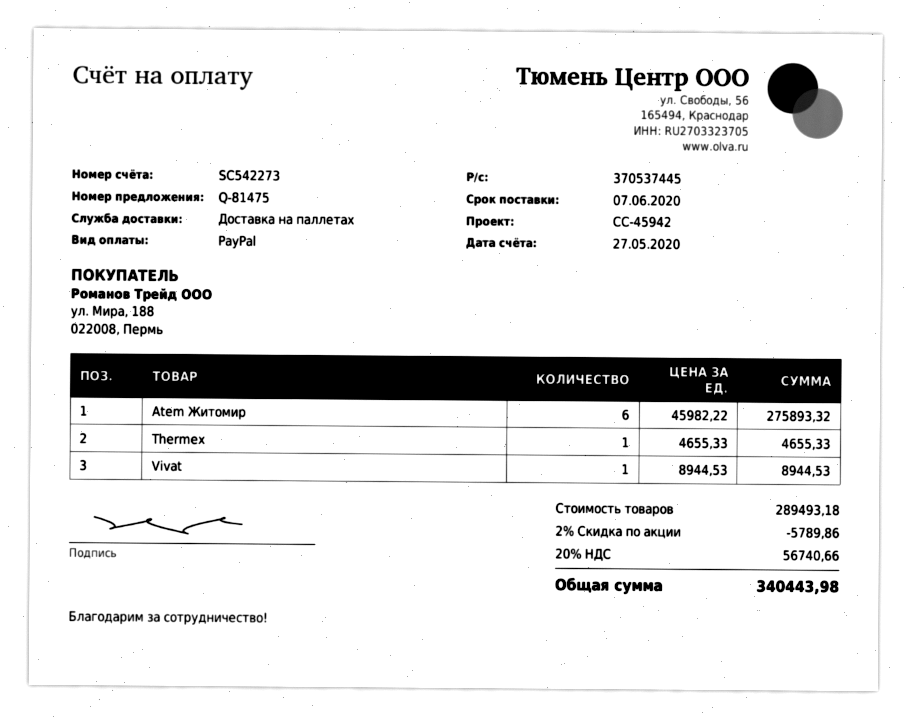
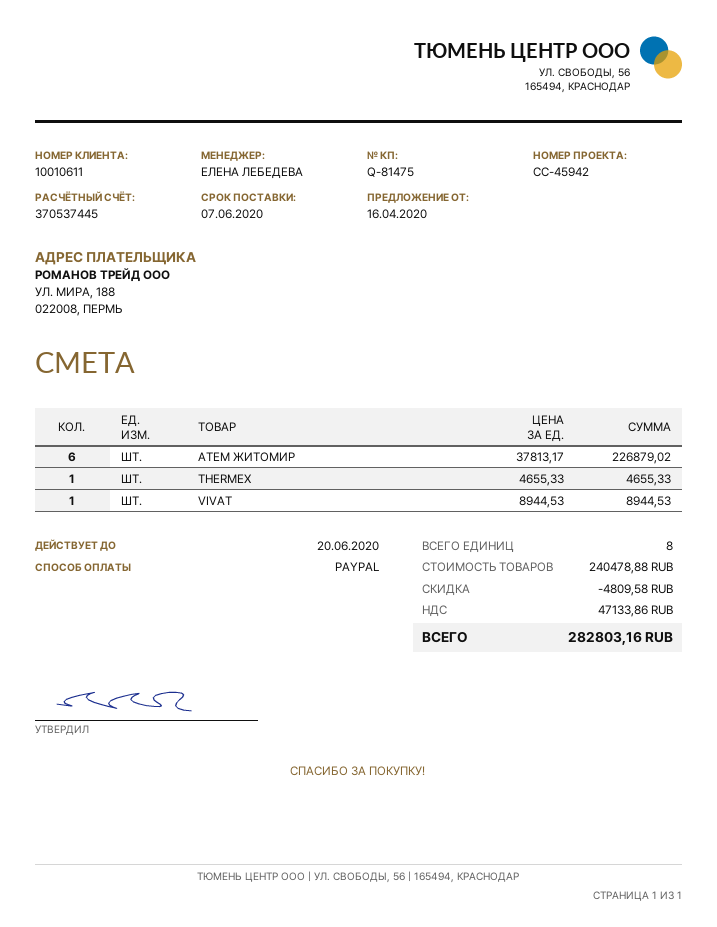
Atem Житомир: 6 x 45982.22 = 275893.32 -> 6 x 37813.17 = 226879.02
subtotal: 289493.18 -> 240478.88
discount: 5789.86 -> 4809.58
tax: 56740.66 -> 47133.86
total: 340443.98 -> 282803.16

